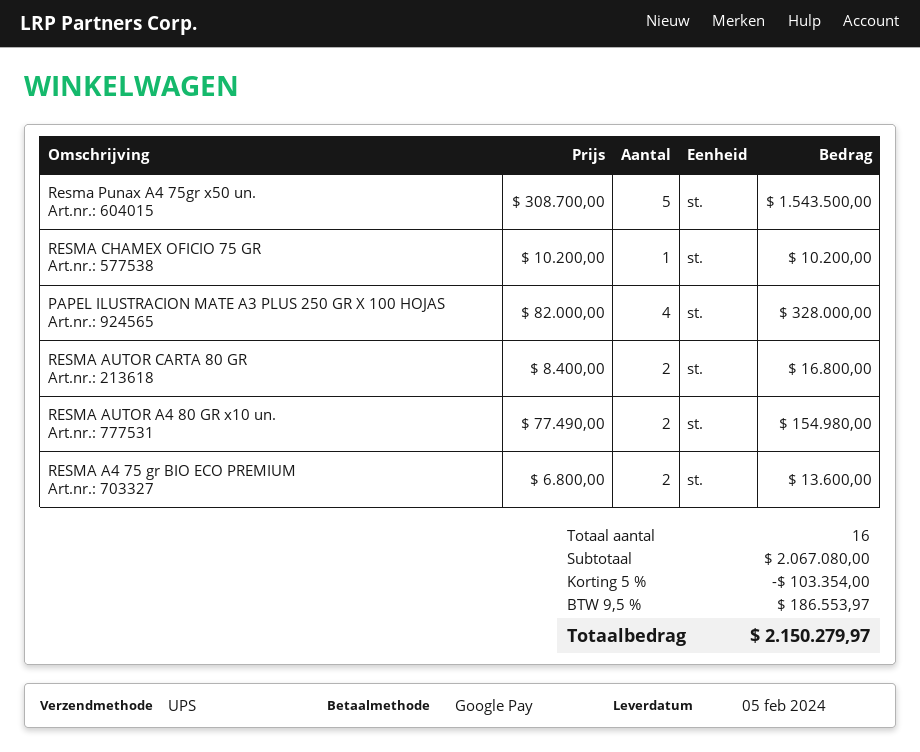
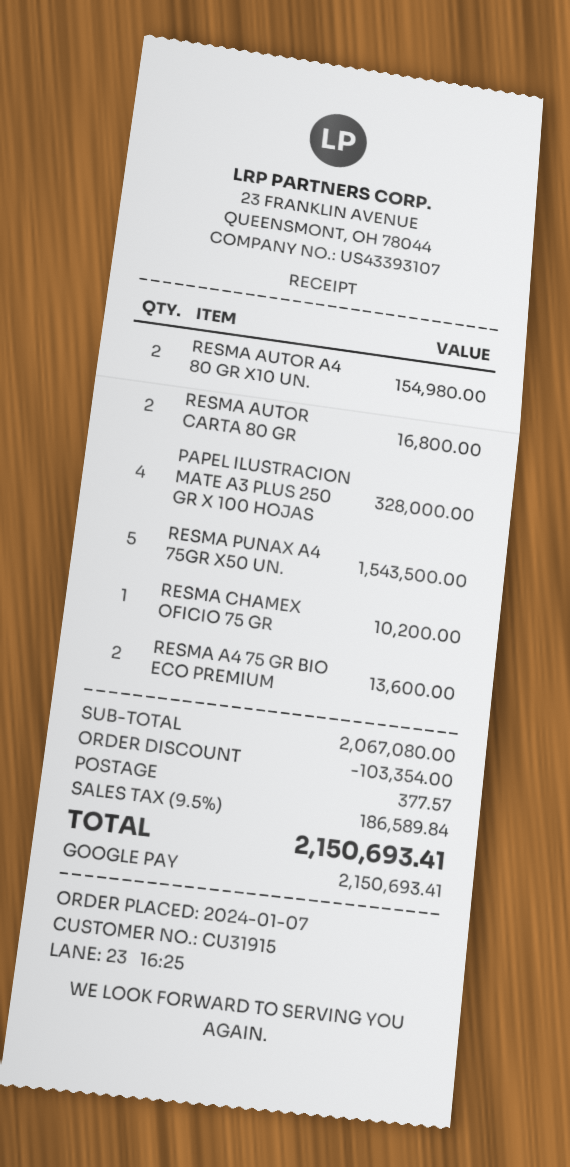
shipping: none -> 377.57
tax: 9.5% = 186553.97 -> 9.5% = 186589.84
total: 2150279.97 -> 2150693.41

